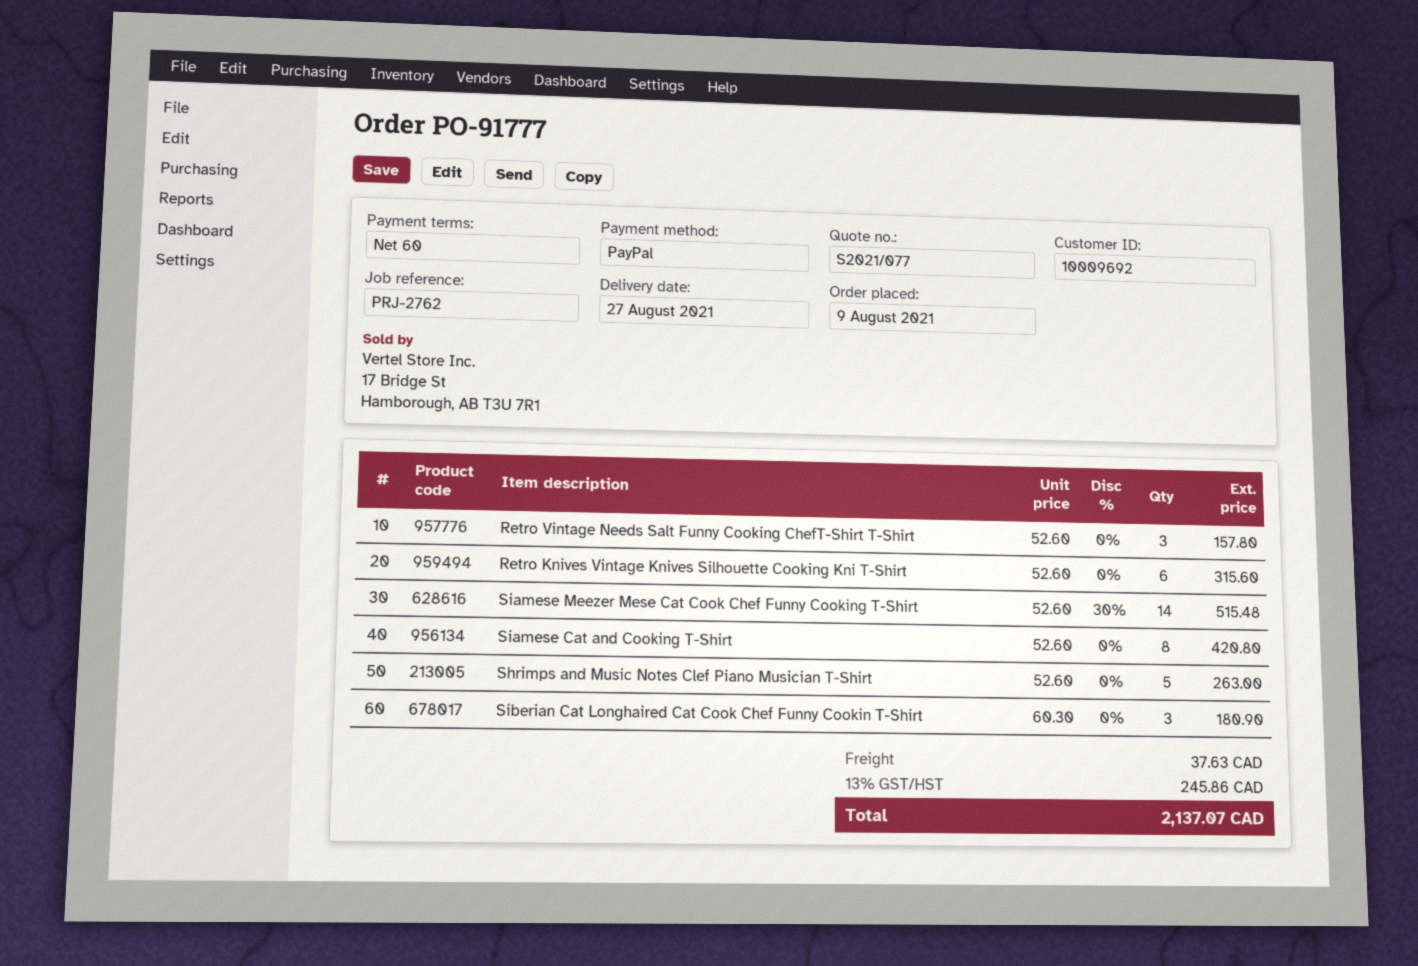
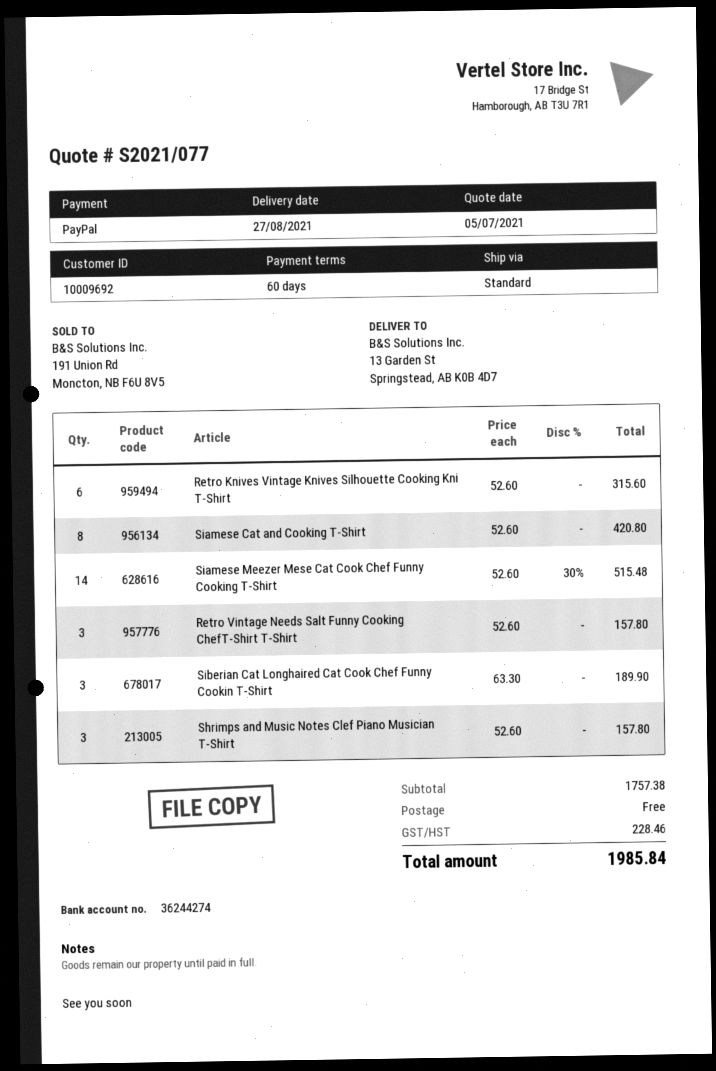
Shrimps and Music Notes Clef Piano Musician T-Shirt: 5 x 52.60 = 263.00 -> 3 x 52.60 = 157.80
Siberian Cat Longhaired Cat Cook Chef Funny Cookin T-Shirt: 3 x 60.30 = 180.90 -> 3 x 63.30 = 189.90
shipping: 37.63 -> 0.00
tax: 245.86 -> 228.46
total: 2137.07 -> 1985.84

